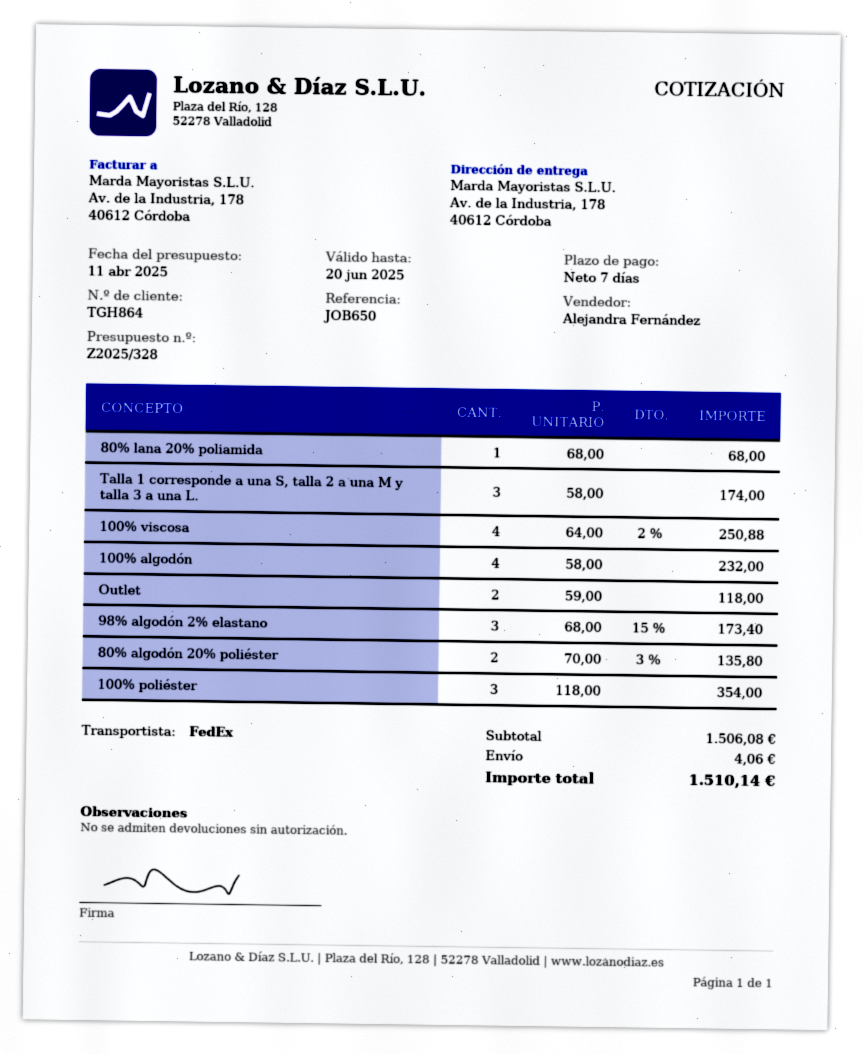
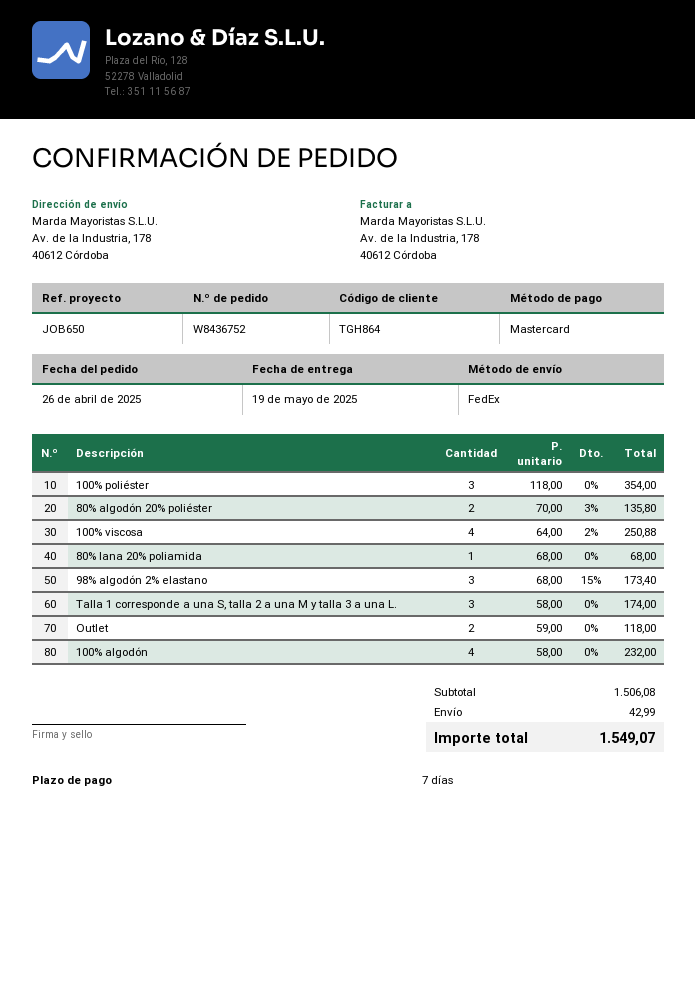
shipping: 4.06 -> 42.99
total: 1510.14 -> 1549.07

